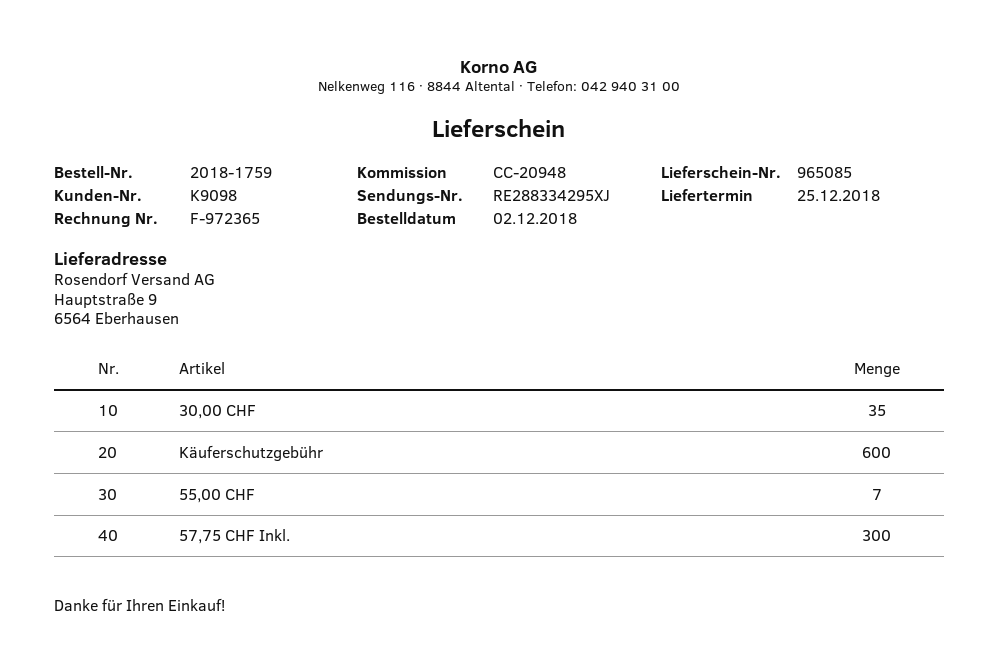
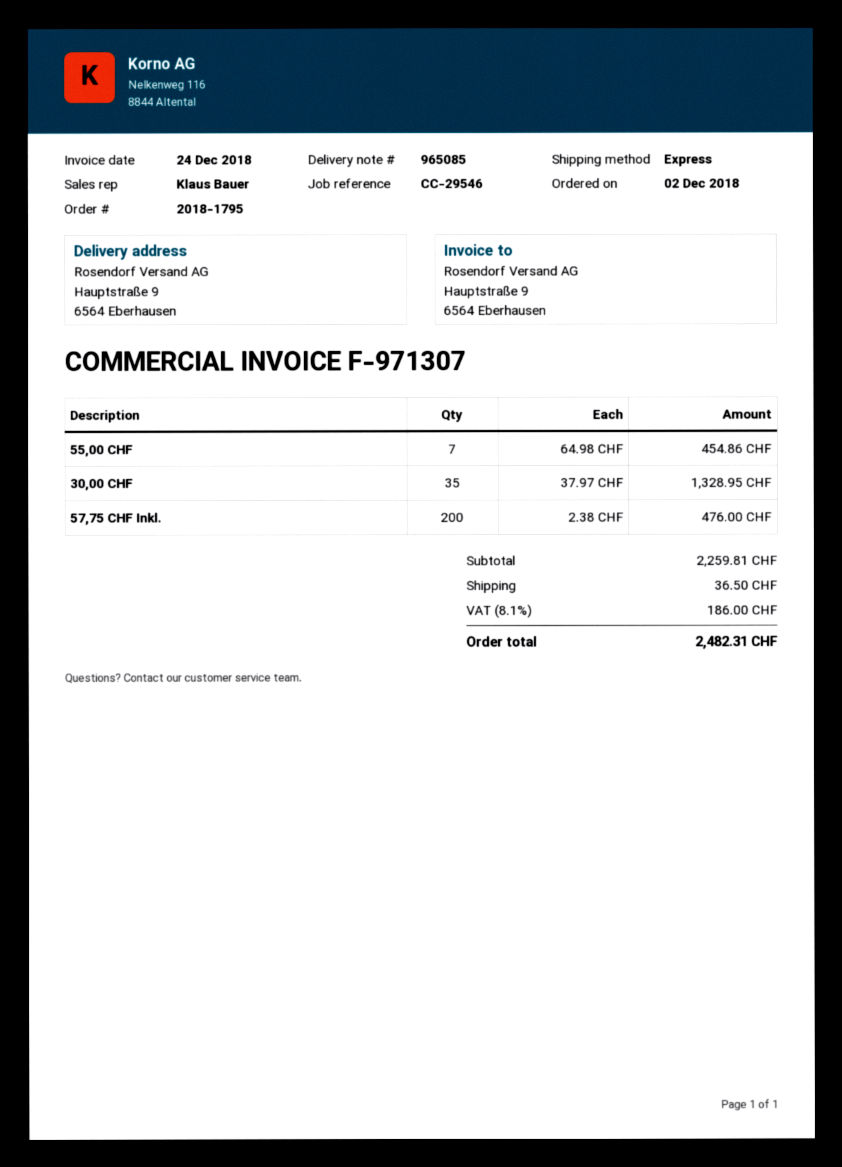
order number: 2018-1759 -> 2018-1795
invoice number: F-972365 -> F-971307
reference: CC-20948 -> CC-29546
Käuferschutzgebühr: 600 -> none
57,75 CHF Inkl.: 300 -> 200

